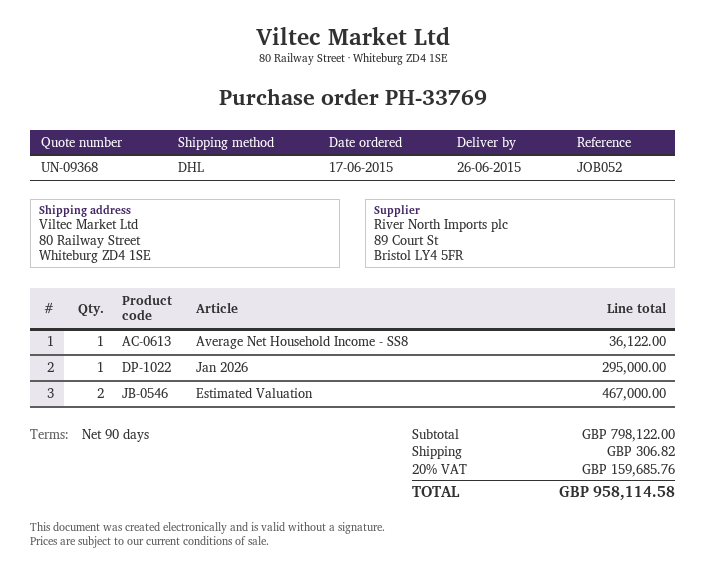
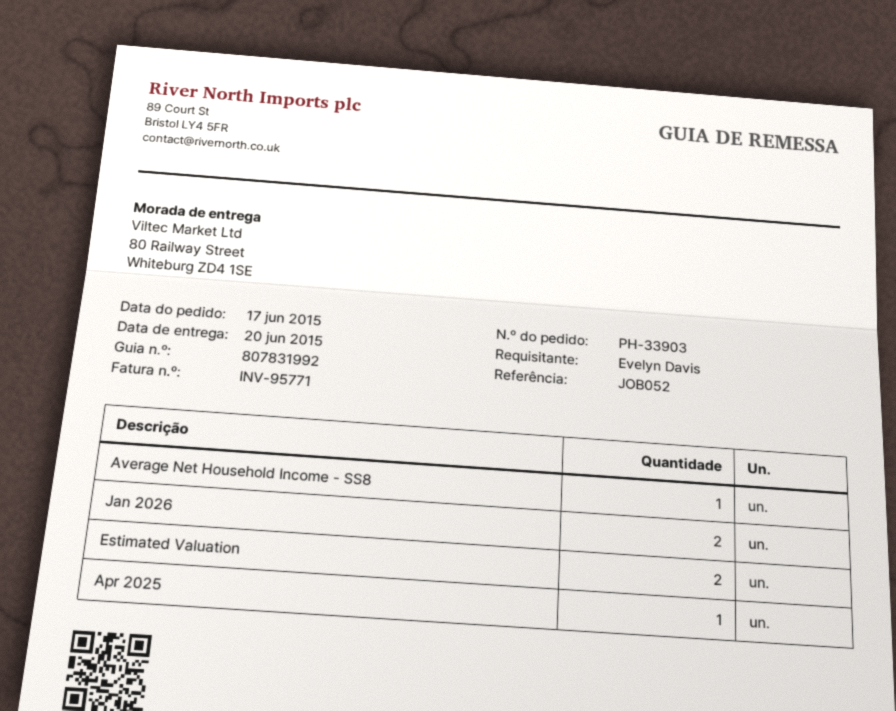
order number: PH-33769 -> PH-33903
delivery date: 2015-06-26 -> 2015-06-20
Jan 2026: 1 -> 2
Apr 2025: none -> 1

